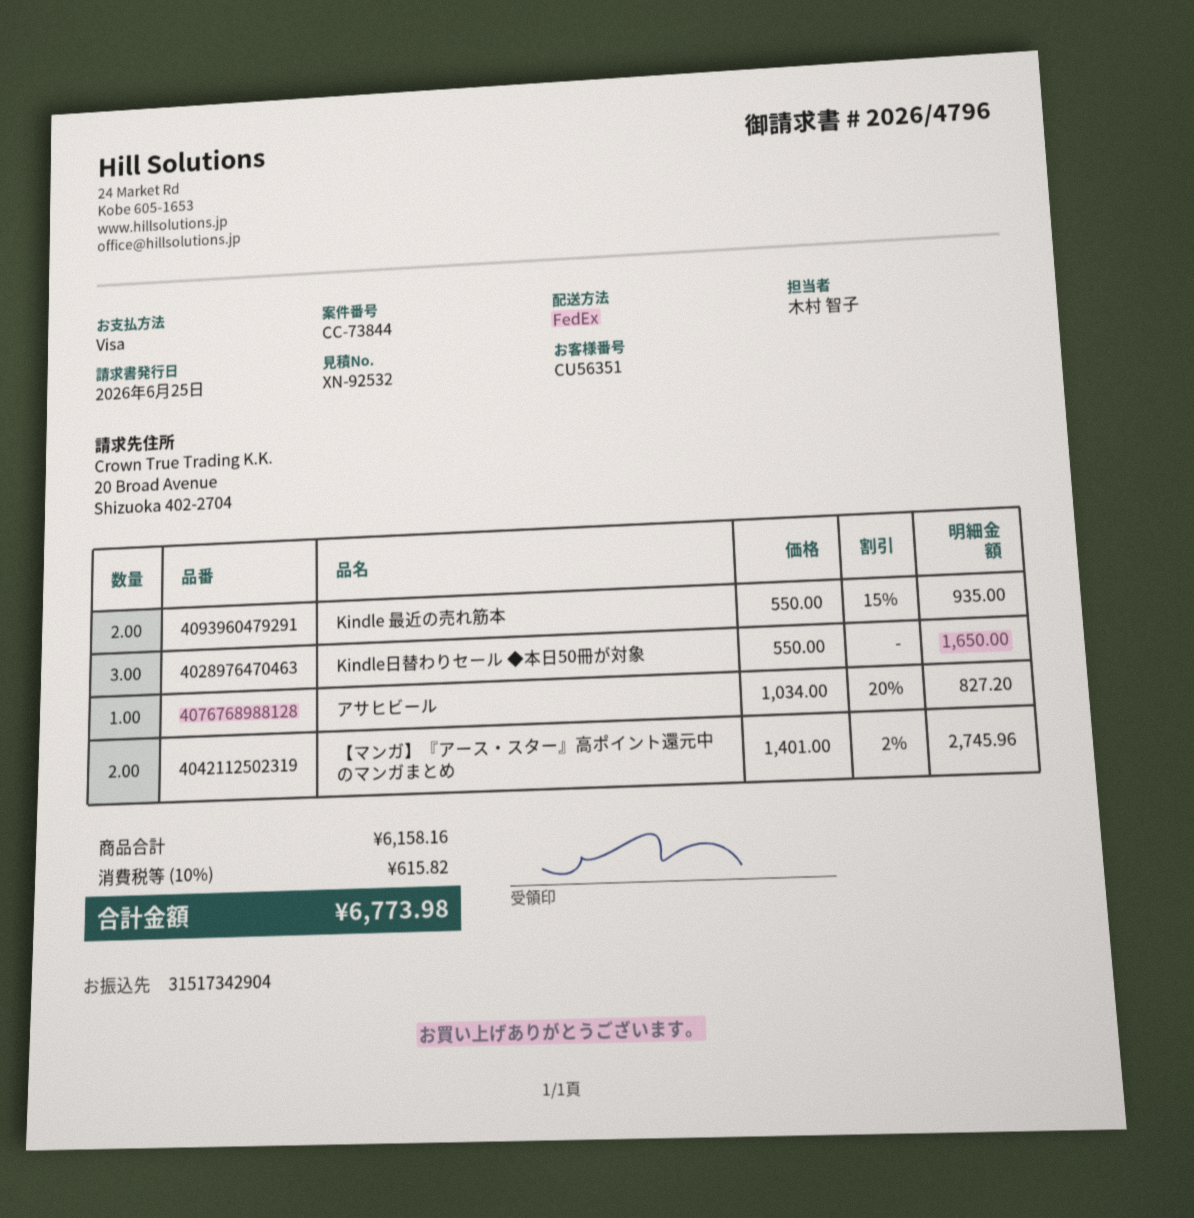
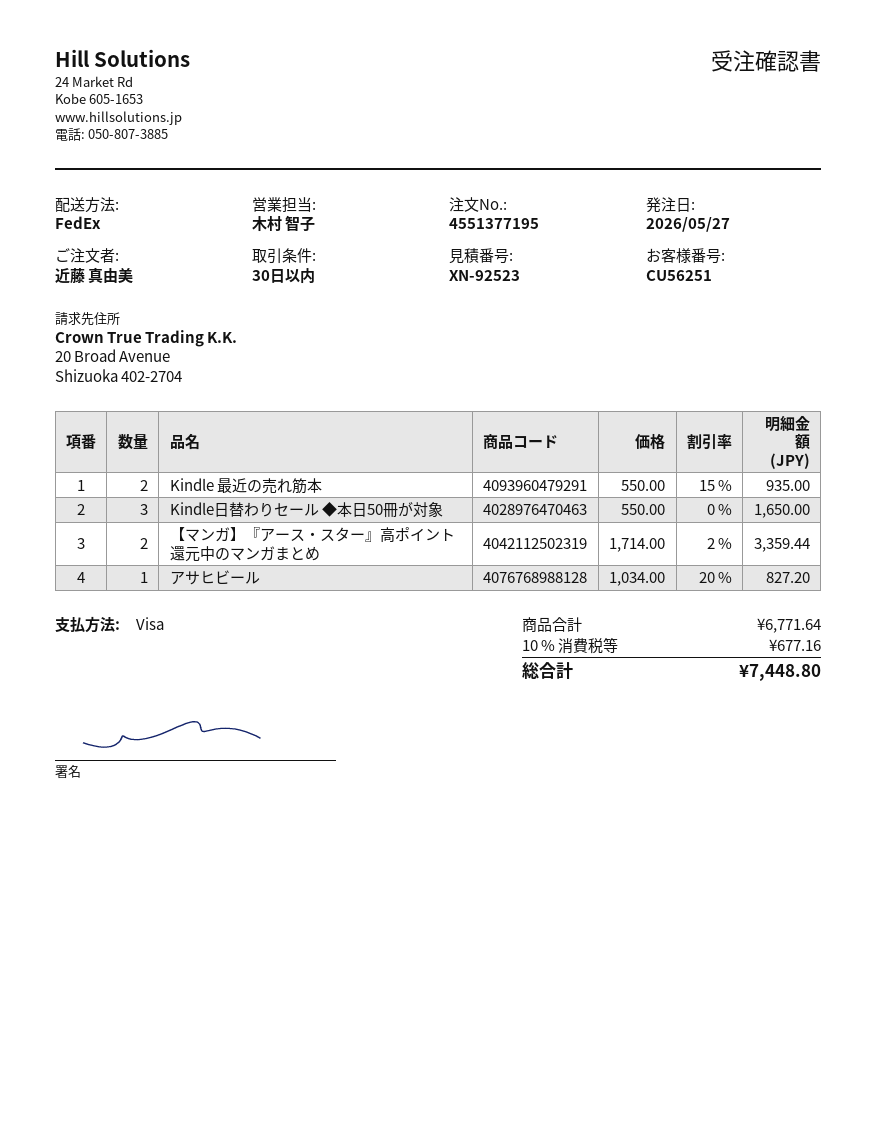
quote number: XN-92532 -> XN-92523
customer number: CU56351 -> CU56251
【マンガ】『アース・スター』高ポイント還元中のマンガまとめ: 2 x 1401.00 - 2% = 2745.96 -> 2 x 1714.00 - 2% = 3359.44
subtotal: 6158.16 -> 6771.64
tax: 10% = 615.82 -> 10% = 677.16
total: 6773.98 -> 7448.80

